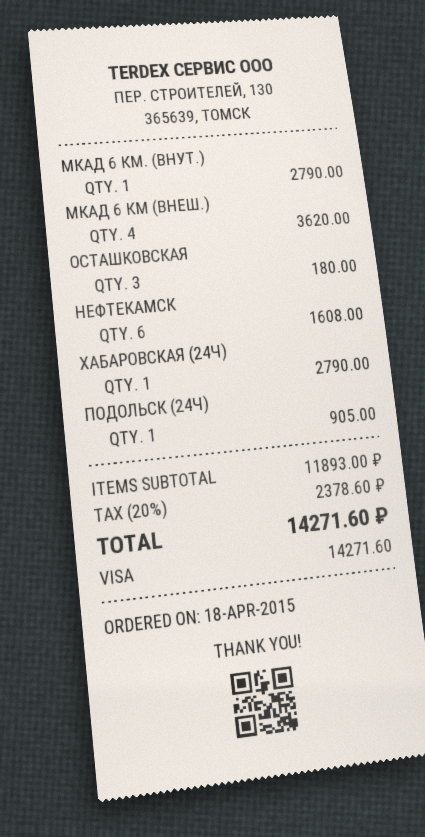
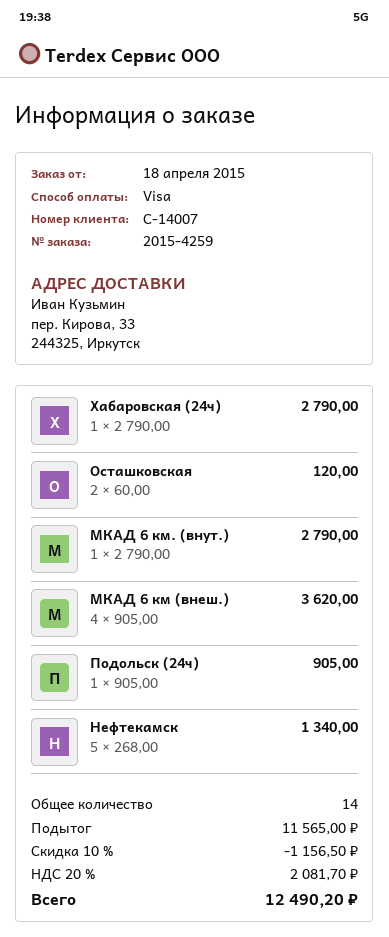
ОСТАШКОВСКАЯ: 3 for 180.00 -> 2 for 120.00
НЕФТЕКАМСК: 6 for 1608.00 -> 5 for 1340.00
subtotal: 11893.00 -> 11565.00
discount: none -> 10% = 1156.50
tax: 20% = 2378.60 -> 20% = 2081.70
total: 14271.60 -> 12490.20

